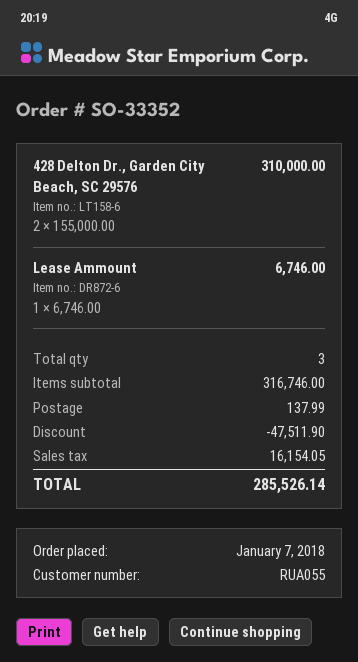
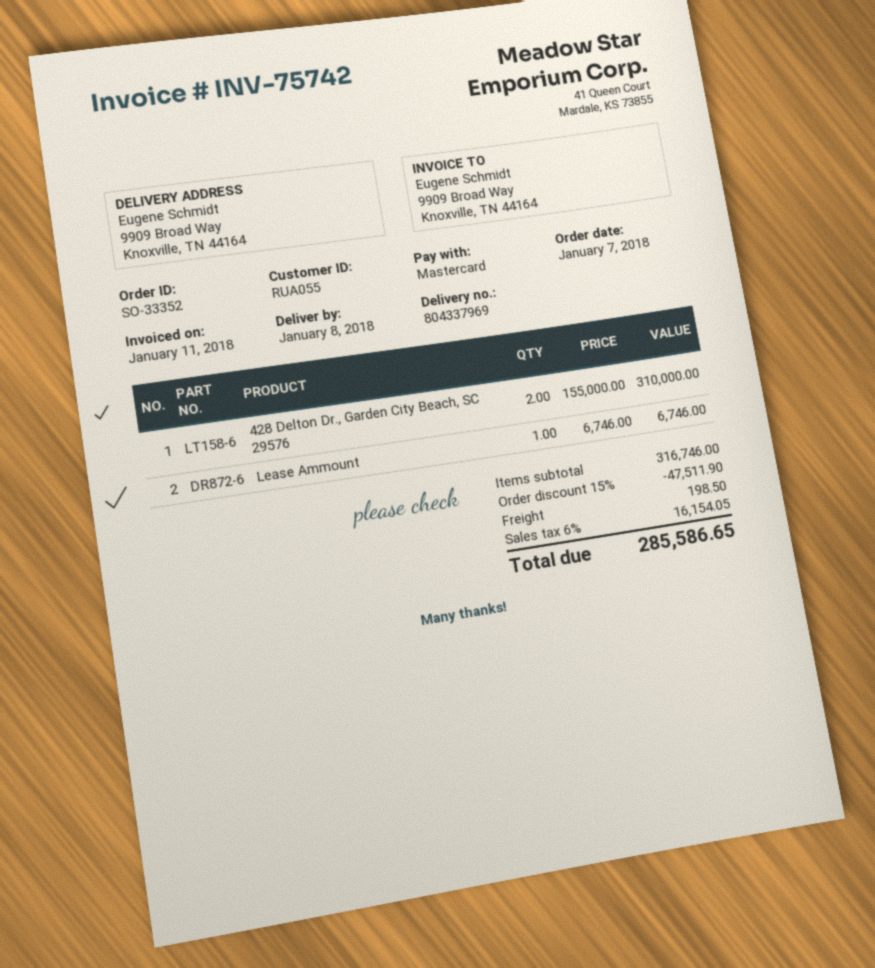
shipping: 137.99 -> 198.50
total: 285526.14 -> 285586.65

